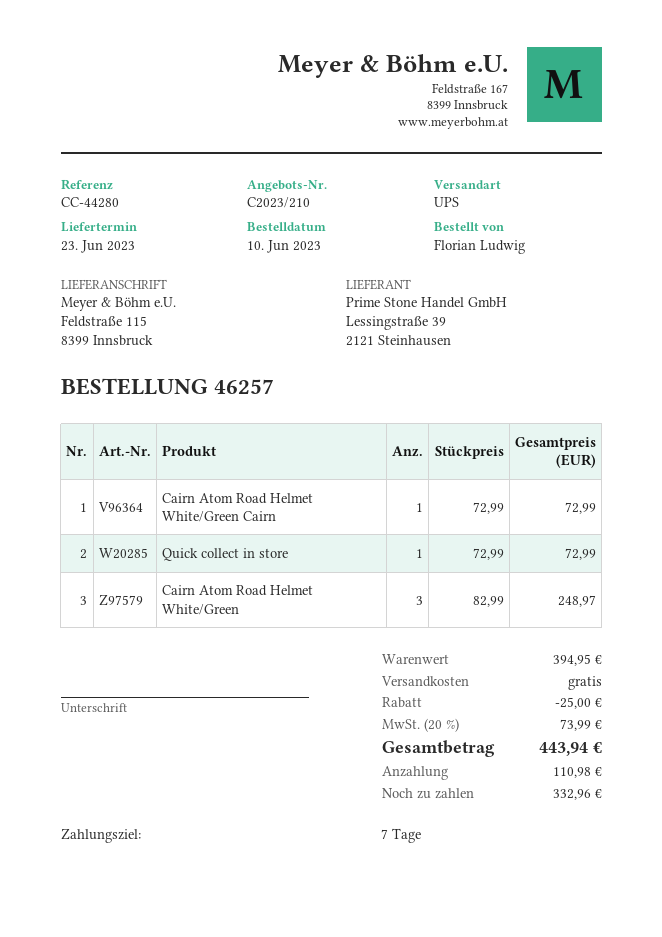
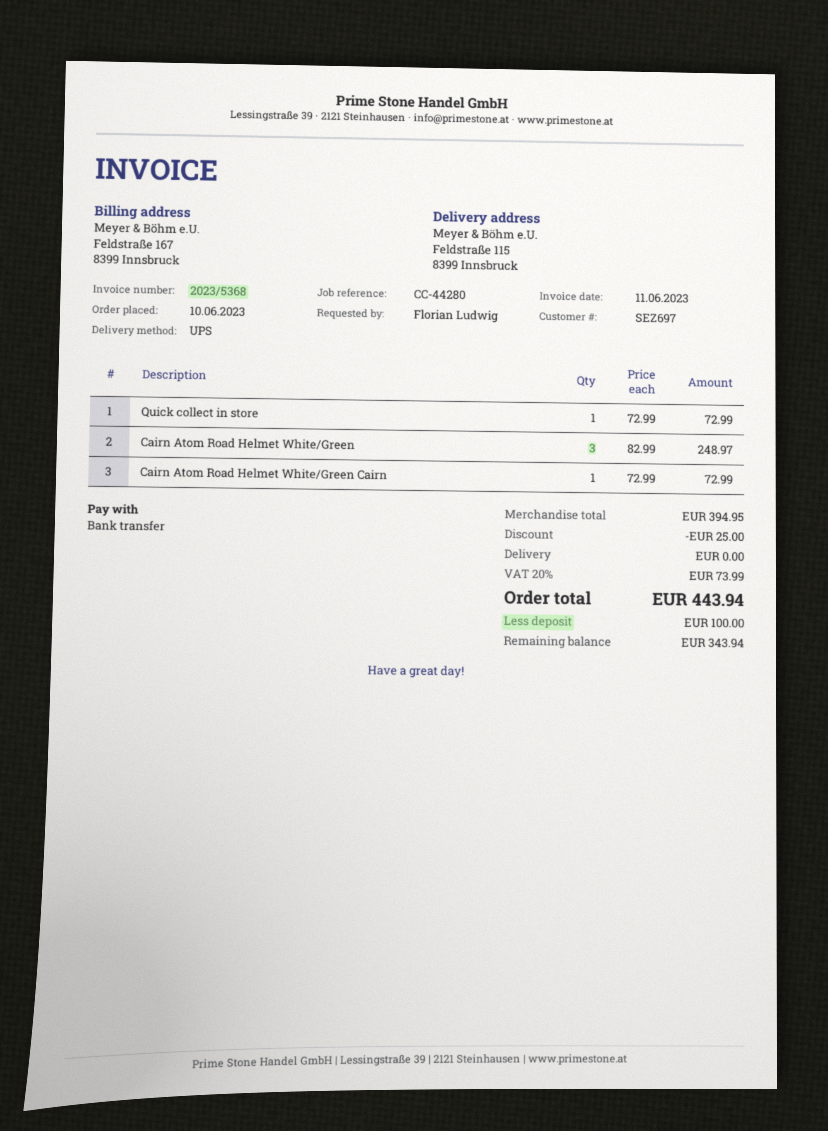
deposit: 110.98 -> 100.00
balance: 332.96 -> 343.94

